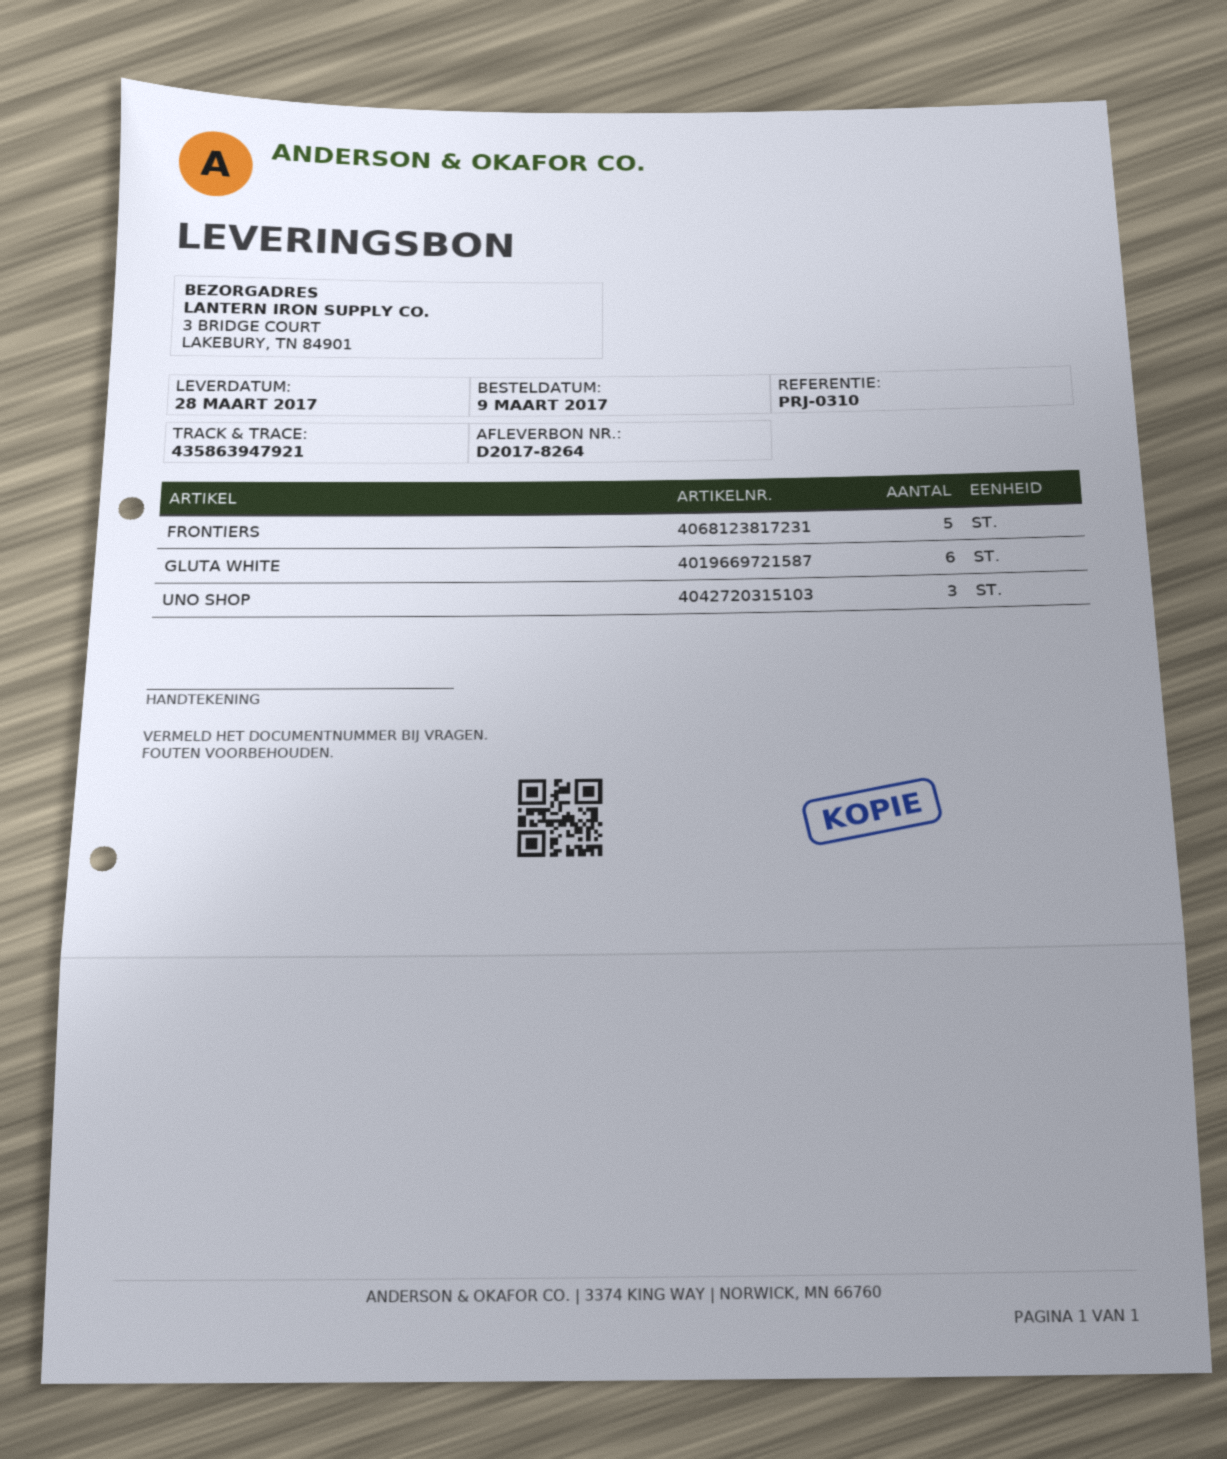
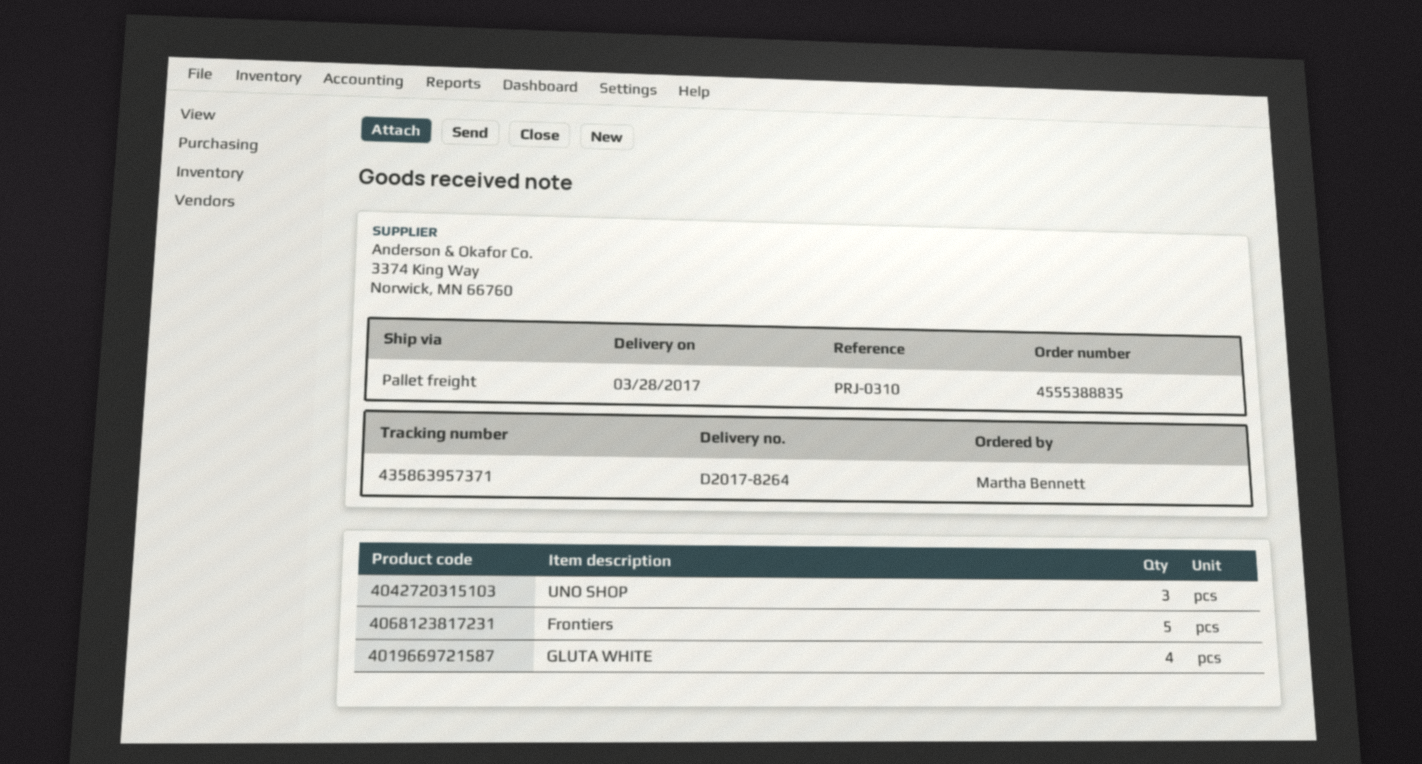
tracking number: 435863947921 -> 435863957371
GLUTA WHITE: 6 -> 4

